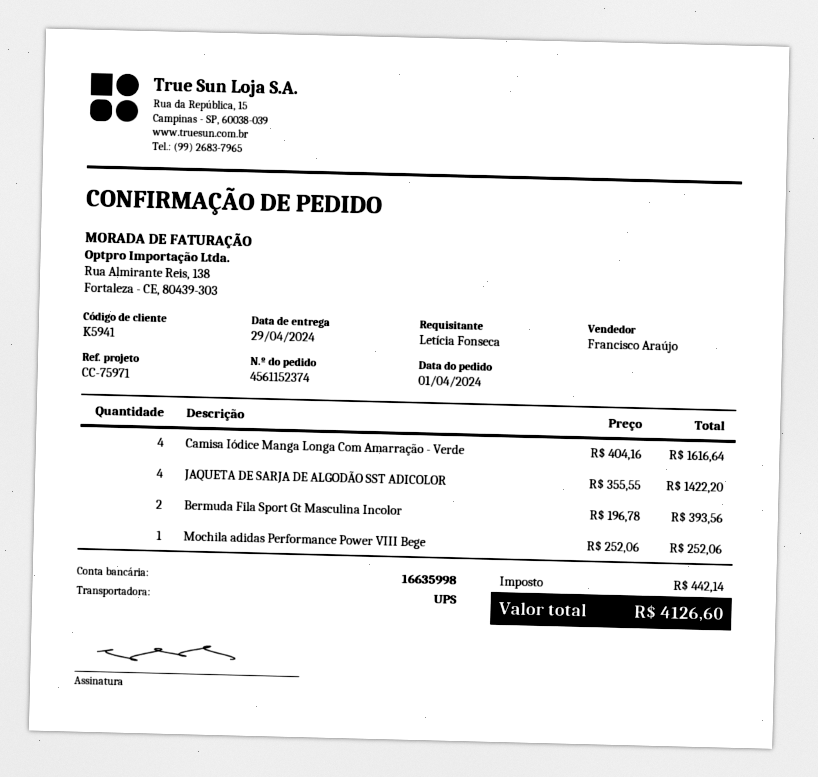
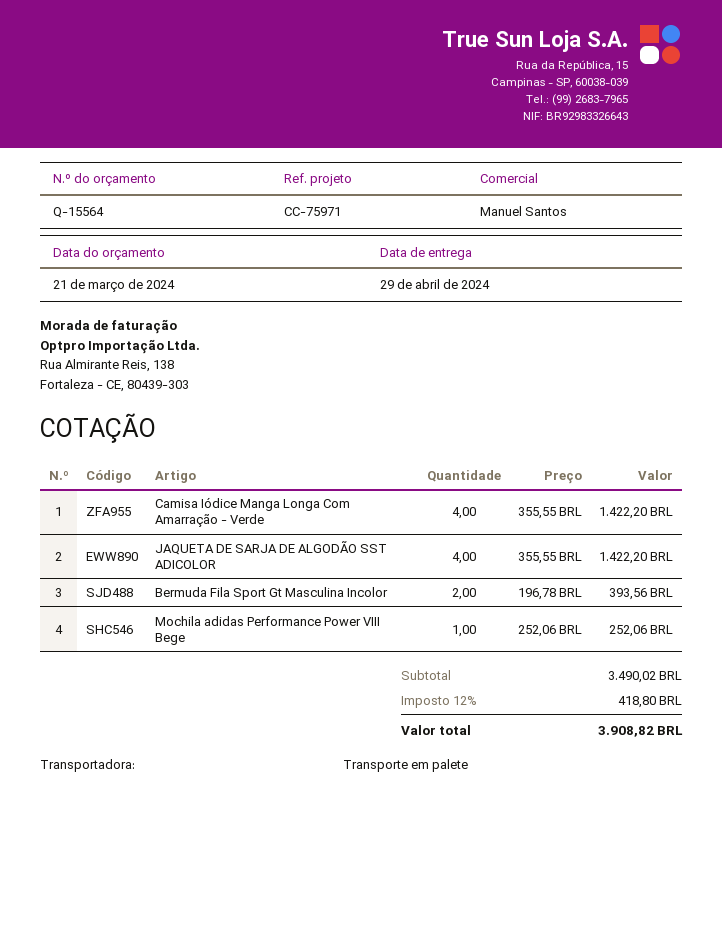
sales rep: Francisco Araújo -> Manuel Santos
shipping method: UPS -> pallet freight
Camisa Iódice Manga Longa Com Amarração - Verde: 4 x 404.16 = 1616.64 -> 4 x 355.55 = 1422.20
tax: 442.14 -> 418.80
total: 4126.60 -> 3908.82

